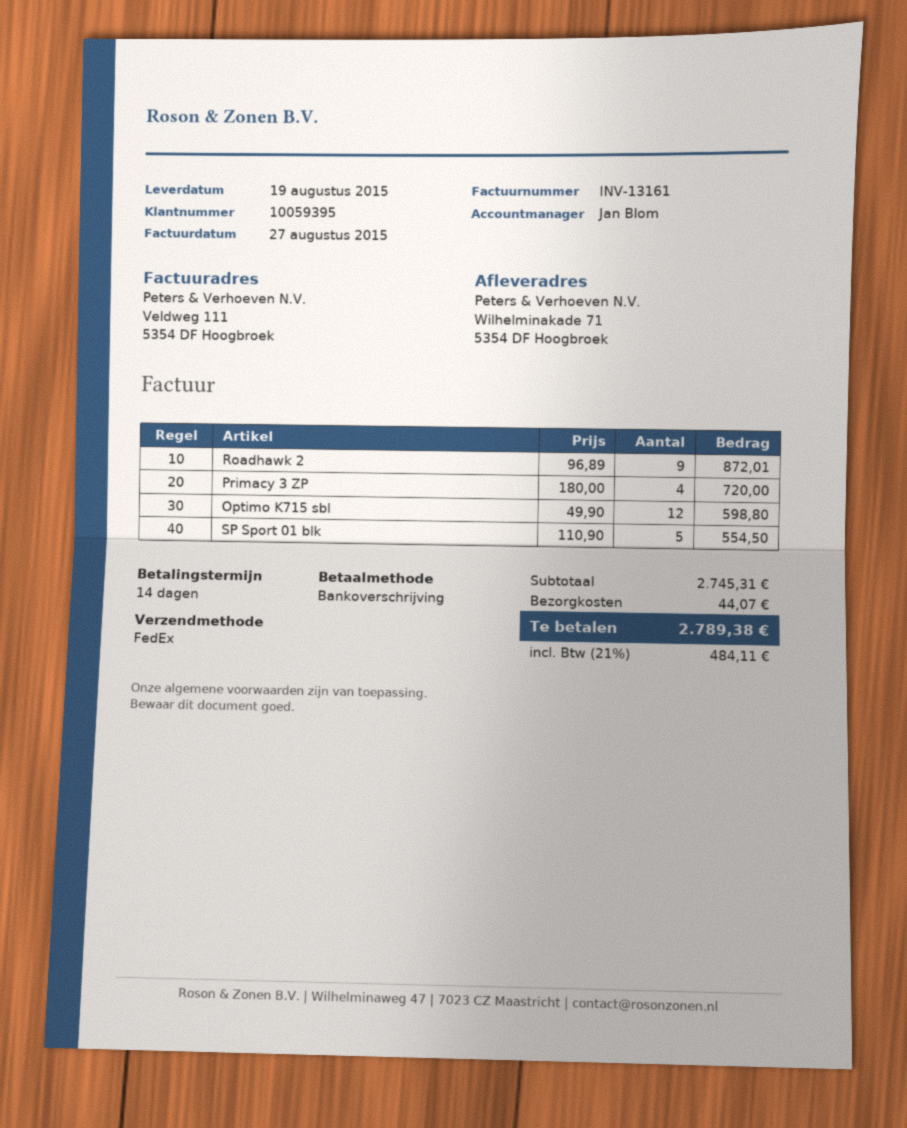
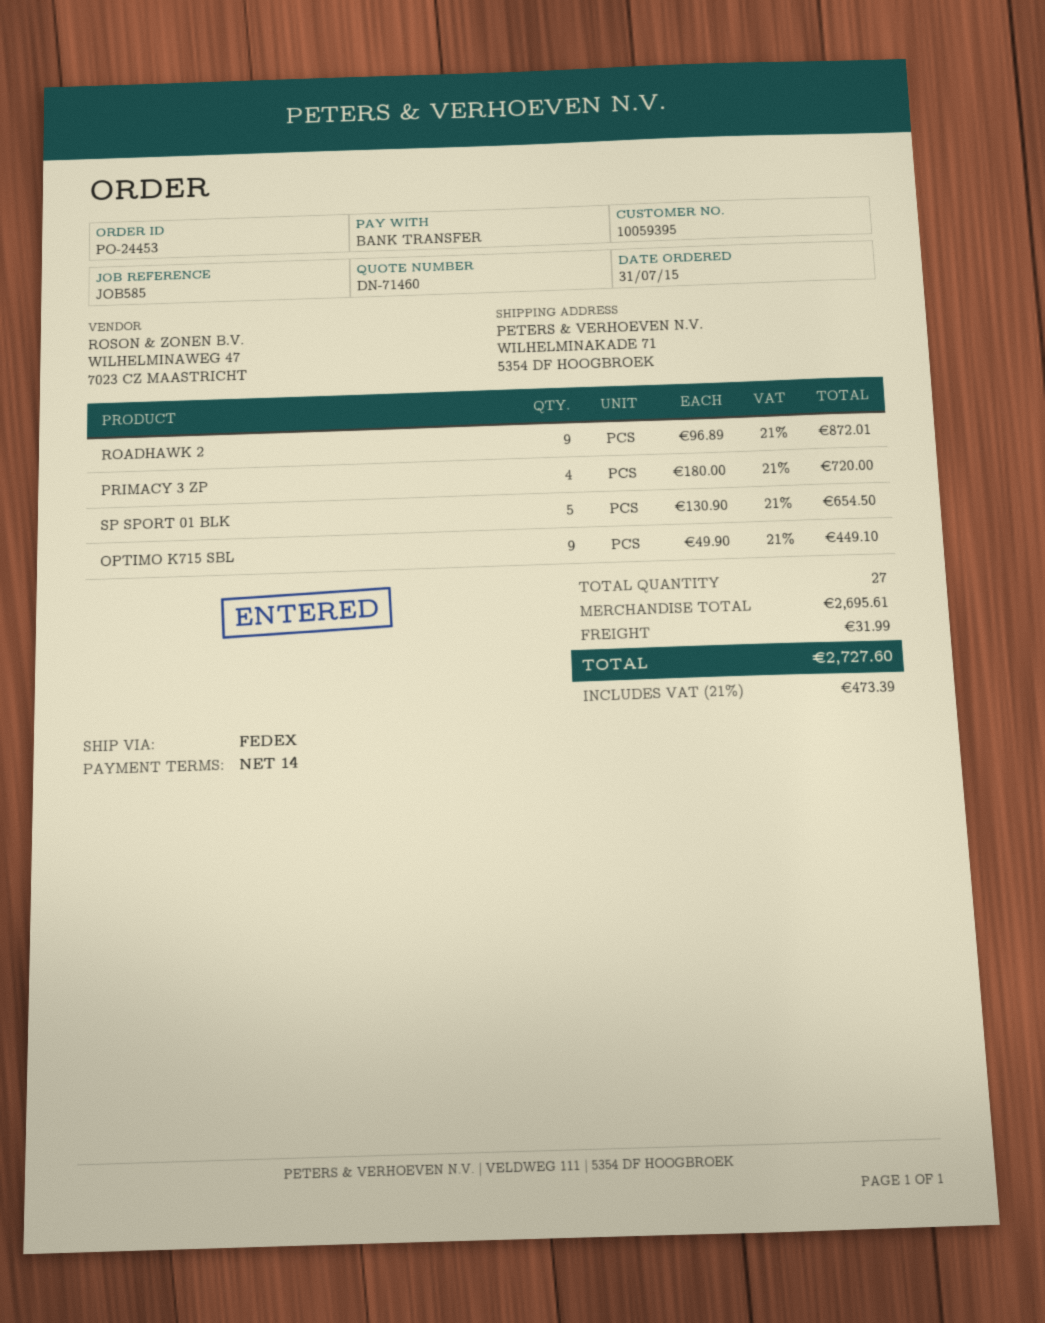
Optimo K715 sbl: 12 x 49.90 = 598.80 -> 9 x 49.90 = 449.10
SP Sport 01 blk: 5 x 110.90 = 554.50 -> 5 x 130.90 = 654.50
subtotal: 2745.31 -> 2695.61
shipping: 44.07 -> 31.99
tax: 21% = 484.11 -> 21% = 473.39
total: 2789.38 -> 2727.60

